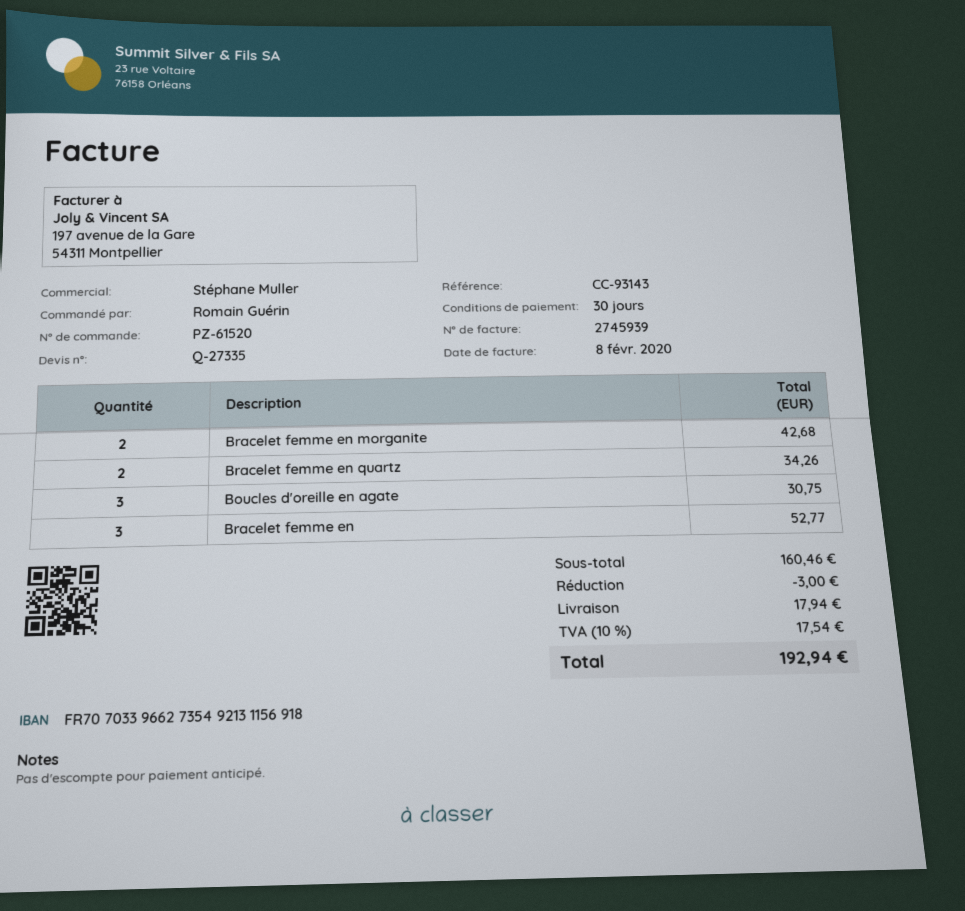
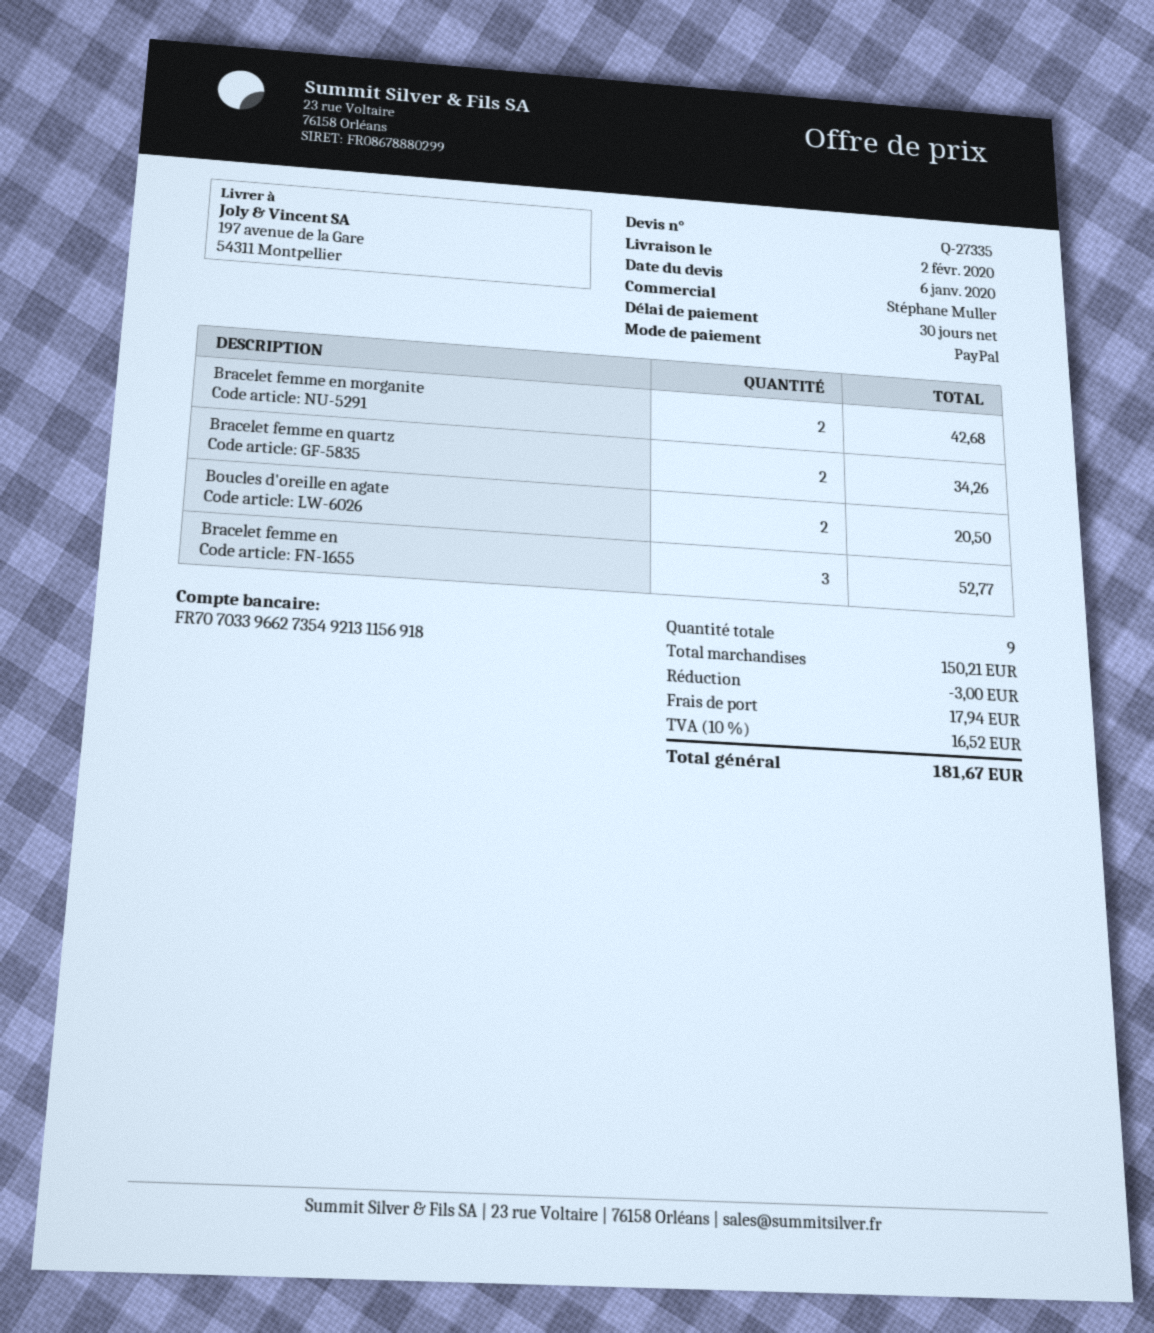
Boucles d'oreille en agate: 3 for 30.75 -> 2 for 20.50
subtotal: 160.46 -> 150.21
tax: 10% = 17.54 -> 10% = 16.52
total: 192.94 -> 181.67

